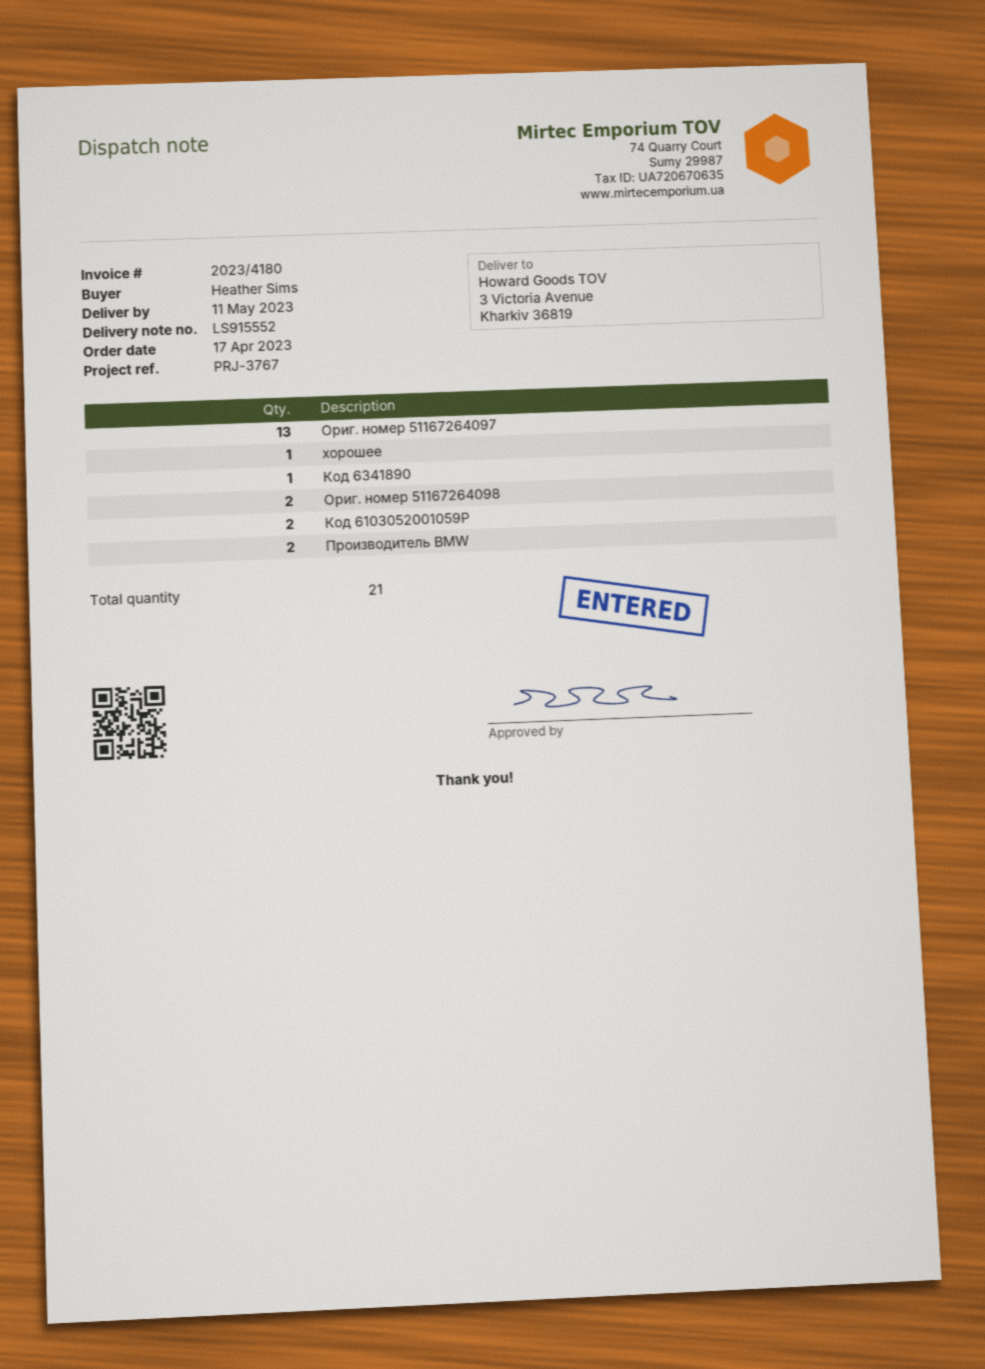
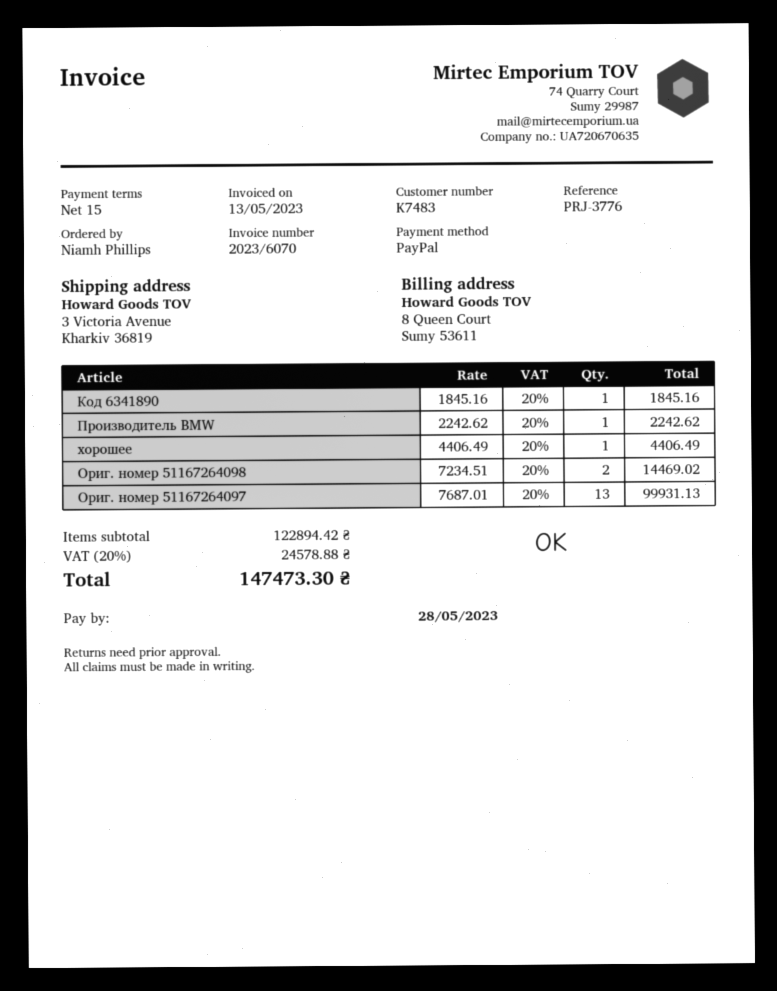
invoice number: 2023/4180 -> 2023/6070
reference: PRJ-3767 -> PRJ-3776
ordered by: Heather Sims -> Niamh Phillips
Код 6103052001059P: 2 -> none
Производитель BMW: 2 -> 1

